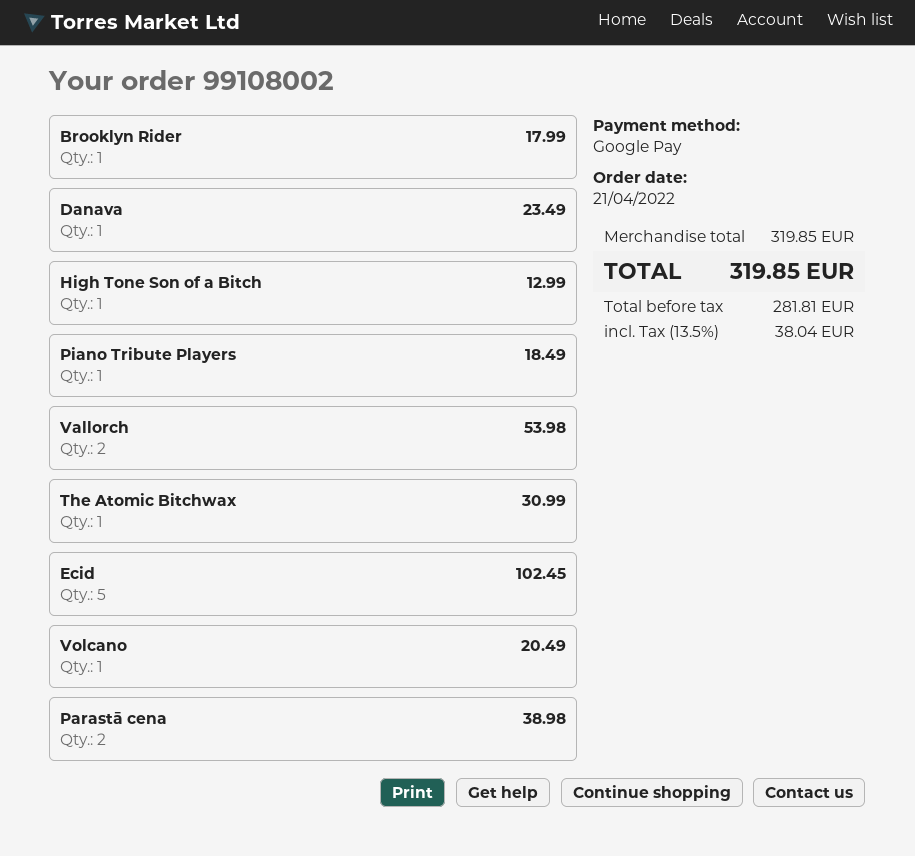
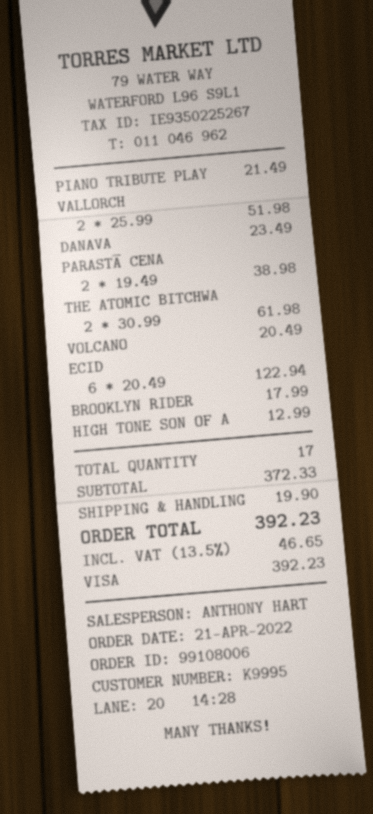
order number: 99108002 -> 99108006
payment method: Google Pay -> Visa
Piano Tribute Players: 1 for 18.49 -> 1 for 21.49
Vallorch: 2 for 53.98 -> 2 for 51.98
The Atomic Bitchwax: 1 for 30.99 -> 2 for 61.98
Ecid: 5 for 102.45 -> 6 for 122.94
subtotal: 319.85 -> 372.33
shipping: none -> 19.90
tax: 13.5% = 38.04 -> 13.5% = 46.65
total: 319.85 -> 392.23

